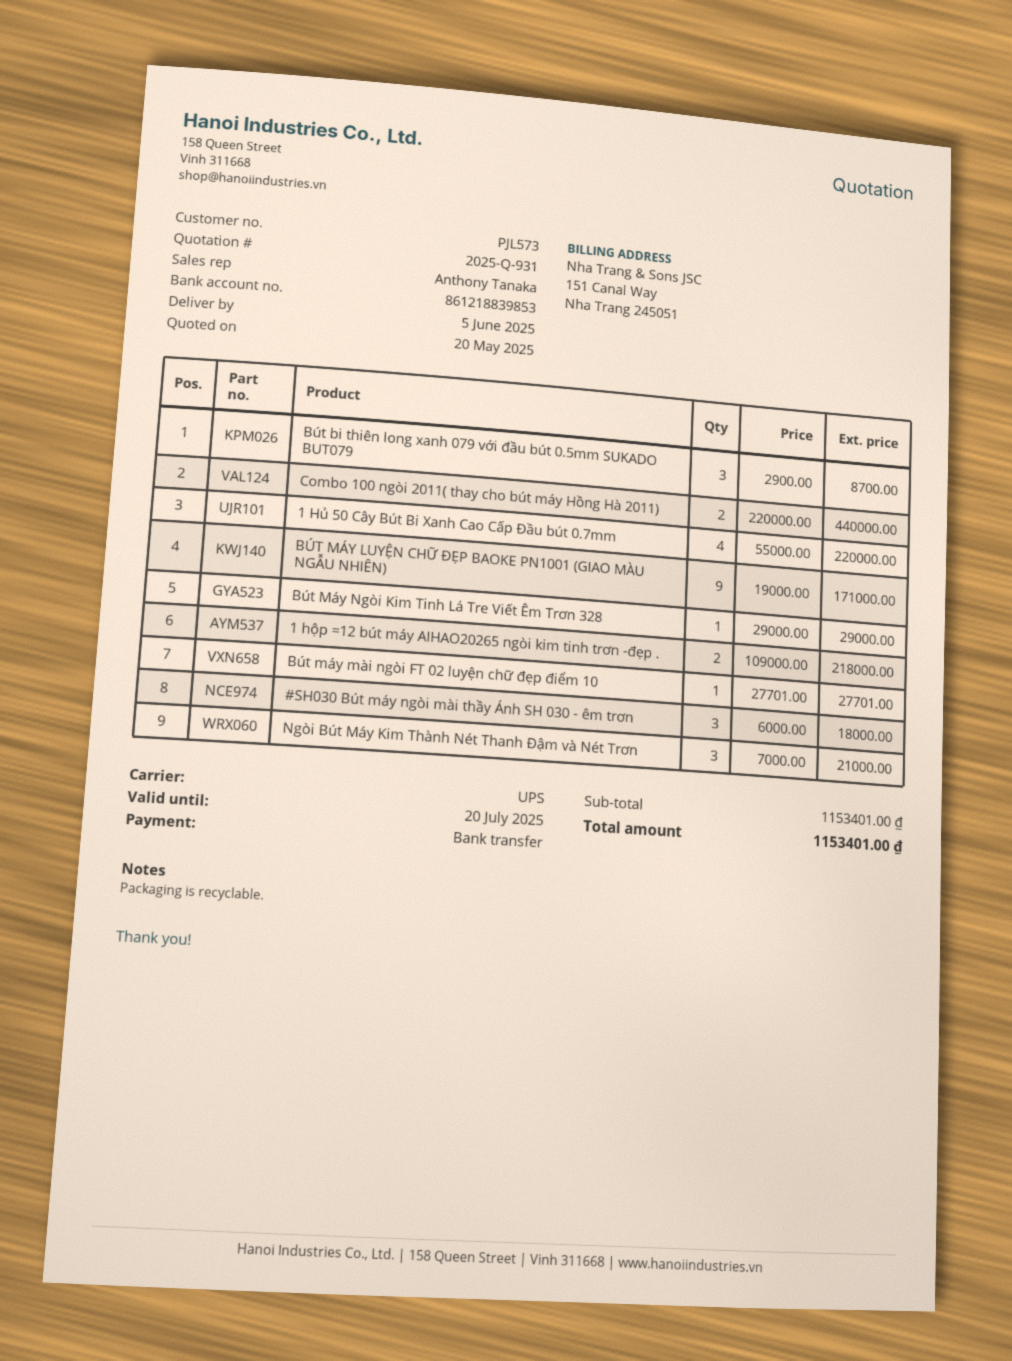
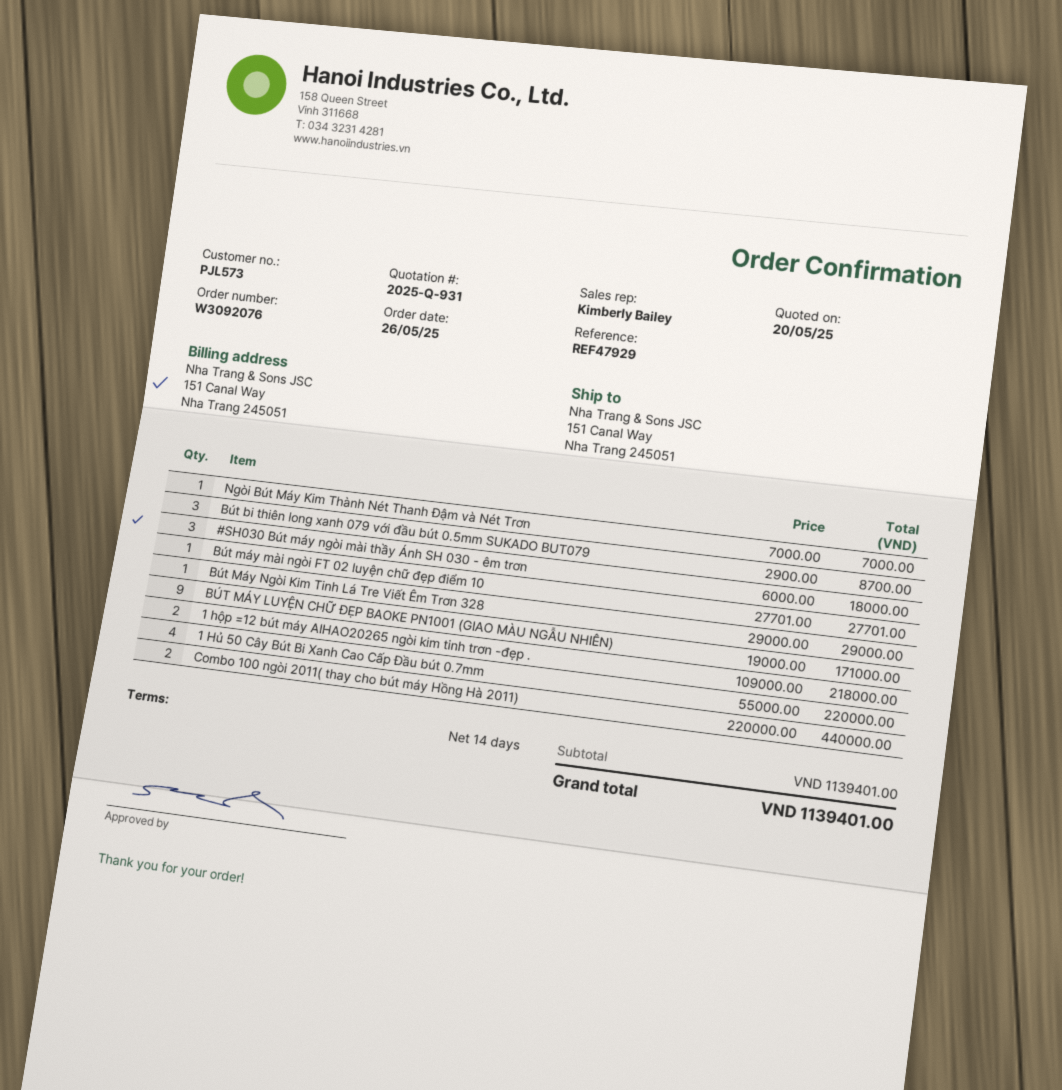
sales rep: Anthony Tanaka -> Kimberly Bailey
Ngòi Bút Máy Kim Thành Nét Thanh Đậm và Nét Trơn: 3 x 7000.00 = 21000.00 -> 1 x 7000.00 = 7000.00
subtotal: 1153401.00 -> 1139401.00
total: 1153401.00 -> 1139401.00

